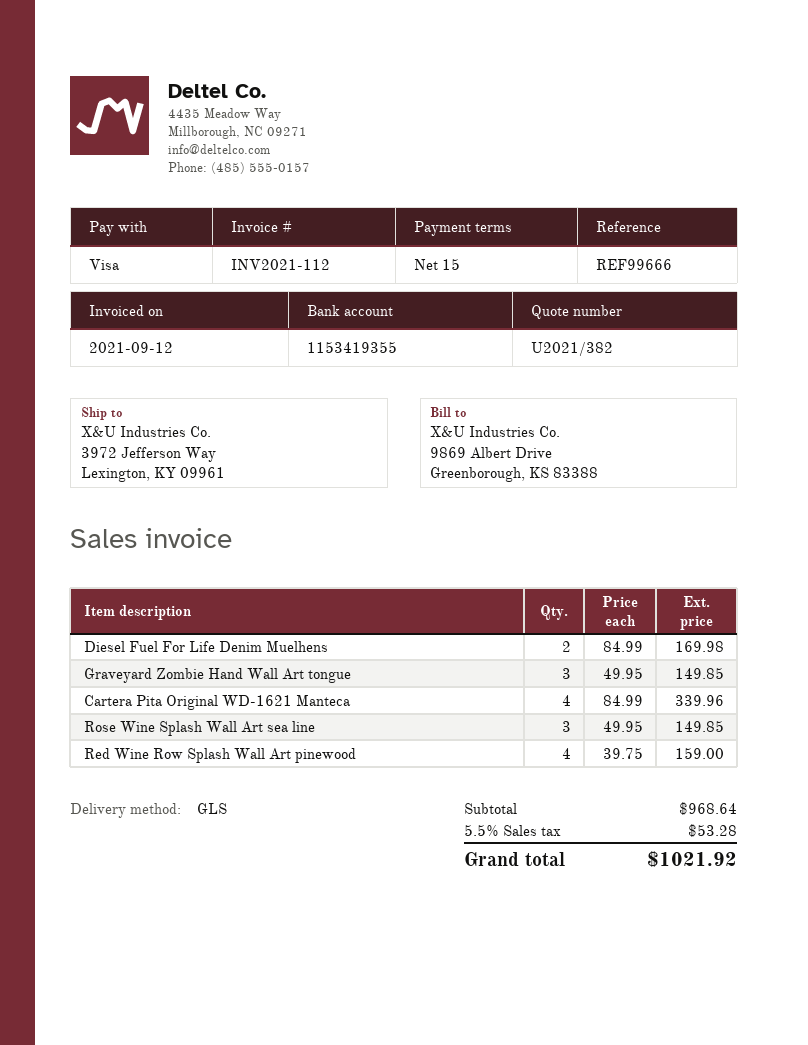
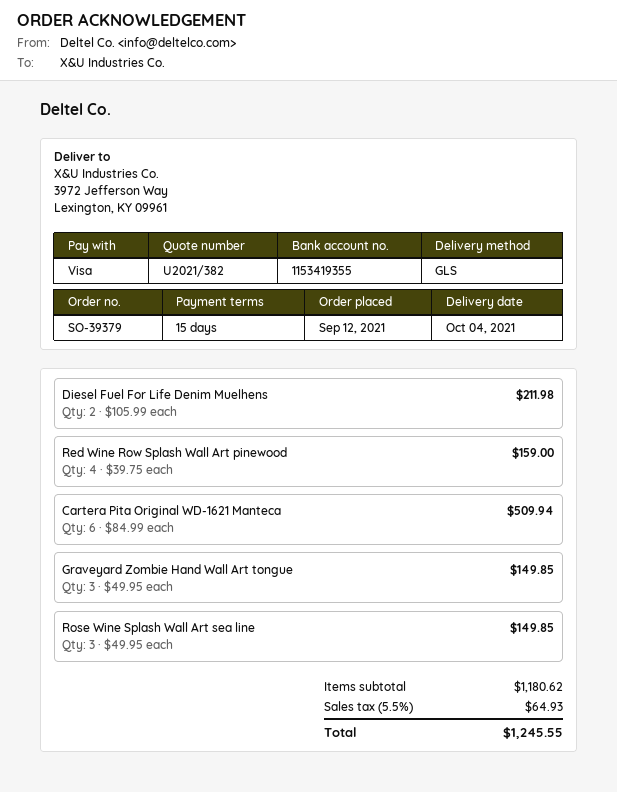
Diesel Fuel For Life Denim Muelhens: 2 x 84.99 = 169.98 -> 2 x 105.99 = 211.98
Cartera Pita Original WD-1621 Manteca: 4 x 84.99 = 339.96 -> 6 x 84.99 = 509.94
subtotal: 968.64 -> 1180.62
tax: 5.5% = 53.28 -> 5.5% = 64.93
total: 1021.92 -> 1245.55

